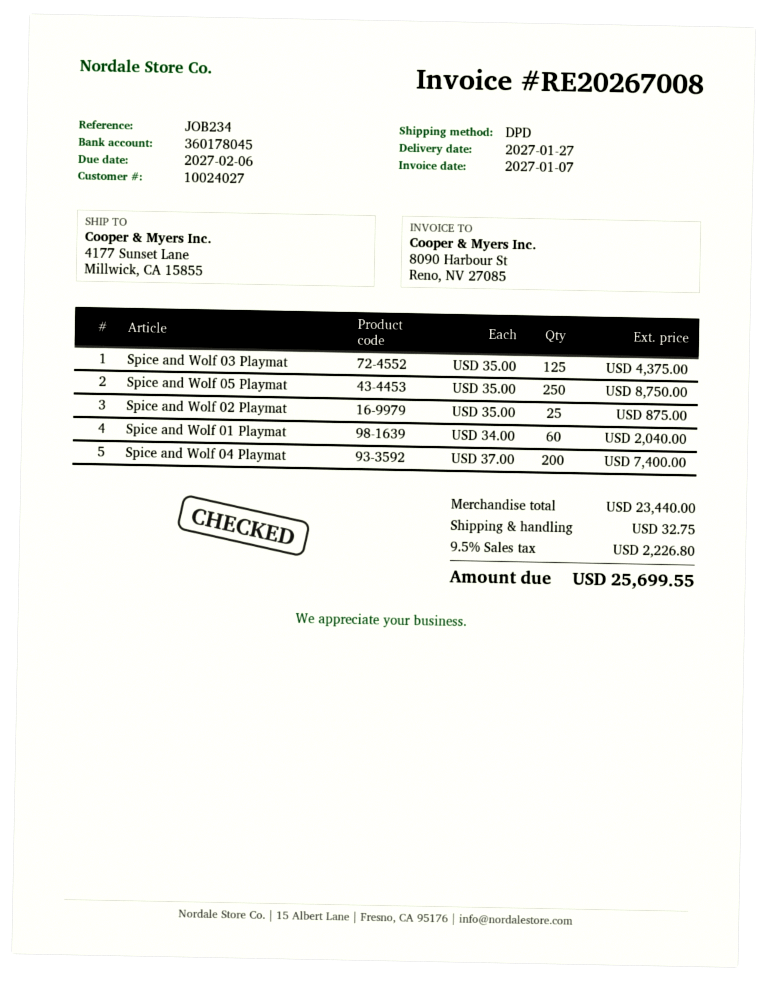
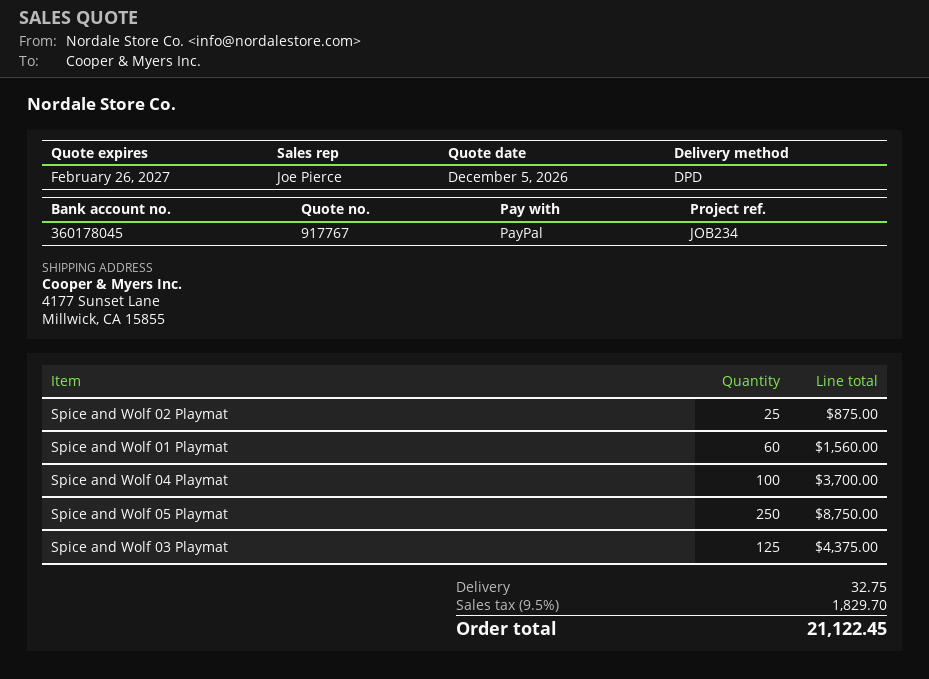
Spice and Wolf 01 Playmat: 60 for 2040.00 -> 60 for 1560.00
Spice and Wolf 04 Playmat: 200 for 7400.00 -> 100 for 3700.00
tax: 9.5% = 2226.80 -> 9.5% = 1829.70
total: 25699.55 -> 21122.45

